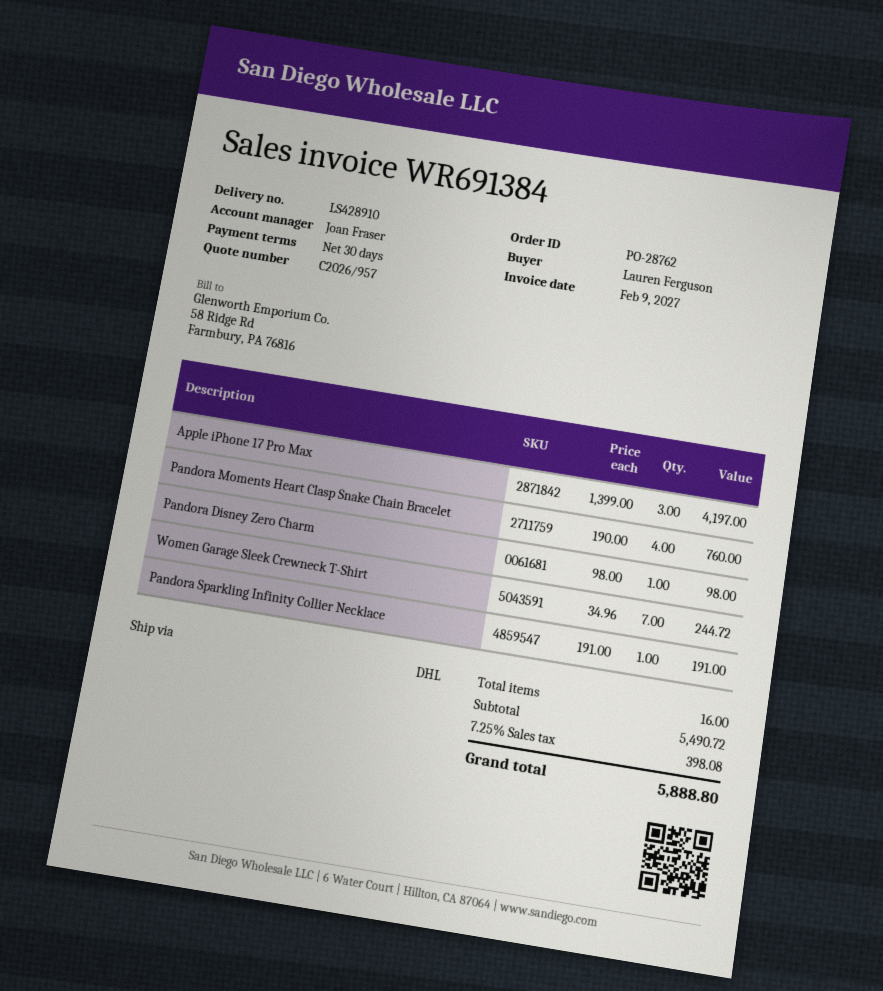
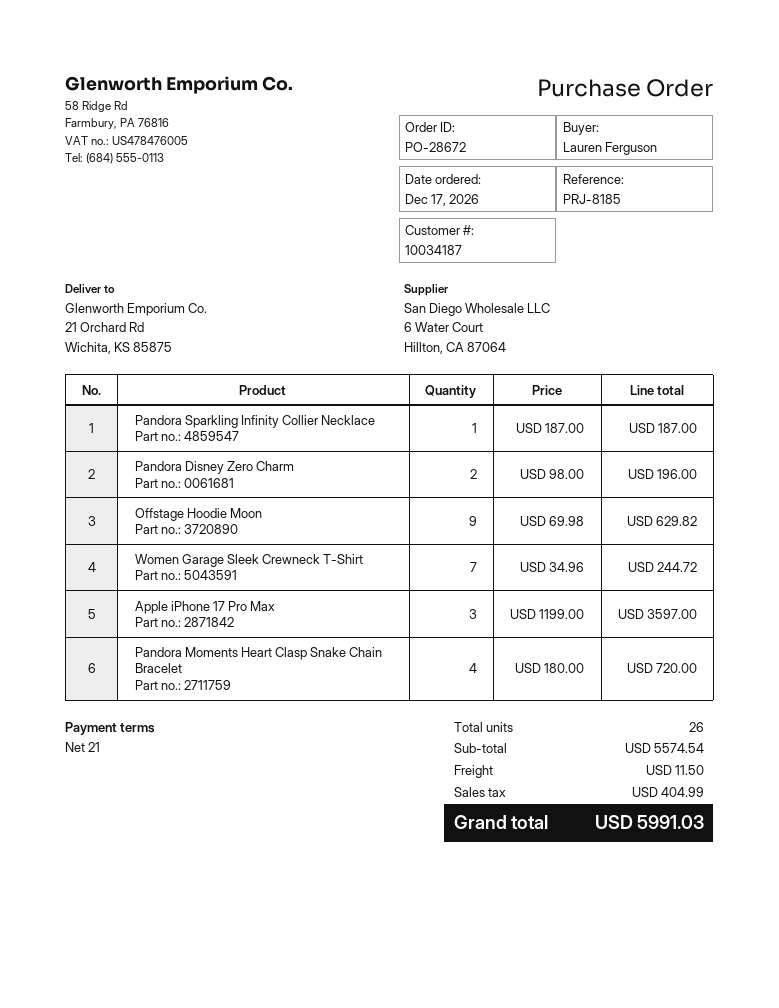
order number: PO-28762 -> PO-28672
payment terms: 30 days -> 21 days
Apple iPhone 17 Pro Max: 3 x 1399.00 = 4197.00 -> 3 x 1199.00 = 3597.00
Pandora Moments Heart Clasp Snake Chain Bracelet: 4 x 190.00 = 760.00 -> 4 x 180.00 = 720.00
Pandora Disney Zero Charm: 1 x 98.00 = 98.00 -> 2 x 98.00 = 196.00
Pandora Sparkling Infinity Collier Necklace: 1 x 191.00 = 191.00 -> 1 x 187.00 = 187.00
Offstage Hoodie Moon: none -> 9 x 69.98 = 629.82
total quantity: 16 -> 26
subtotal: 5490.72 -> 5574.54
shipping: none -> 11.50
tax: 398.08 -> 404.99
total: 5888.80 -> 5991.03

